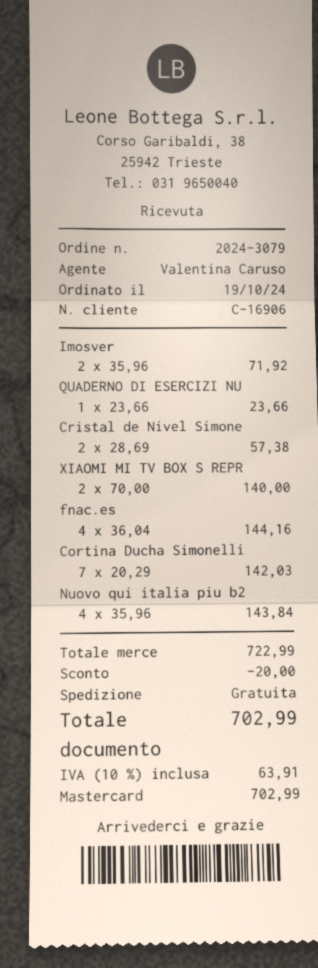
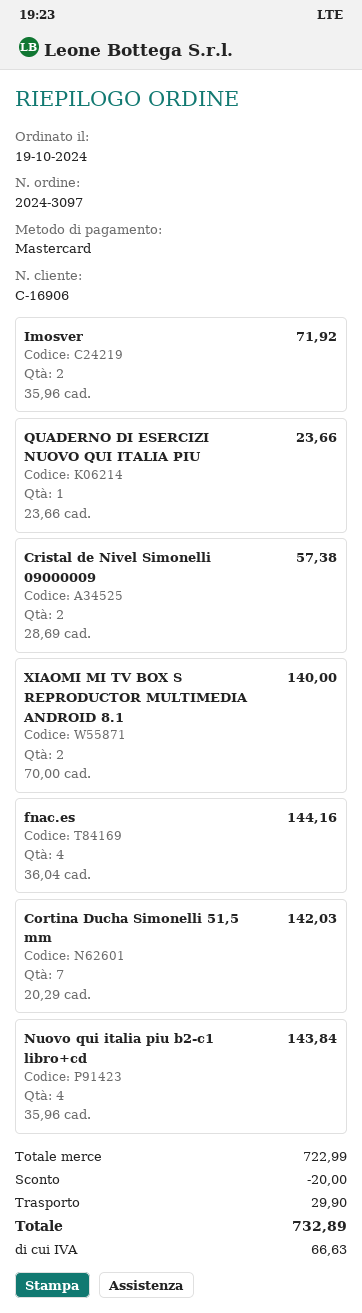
order number: 2024-3079 -> 2024-3097
shipping: 0.00 -> 29.90
tax: 63.91 -> 66.63
total: 702.99 -> 732.89

